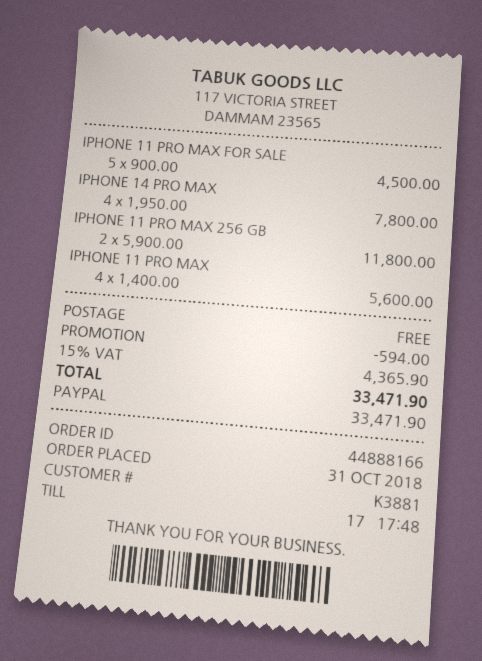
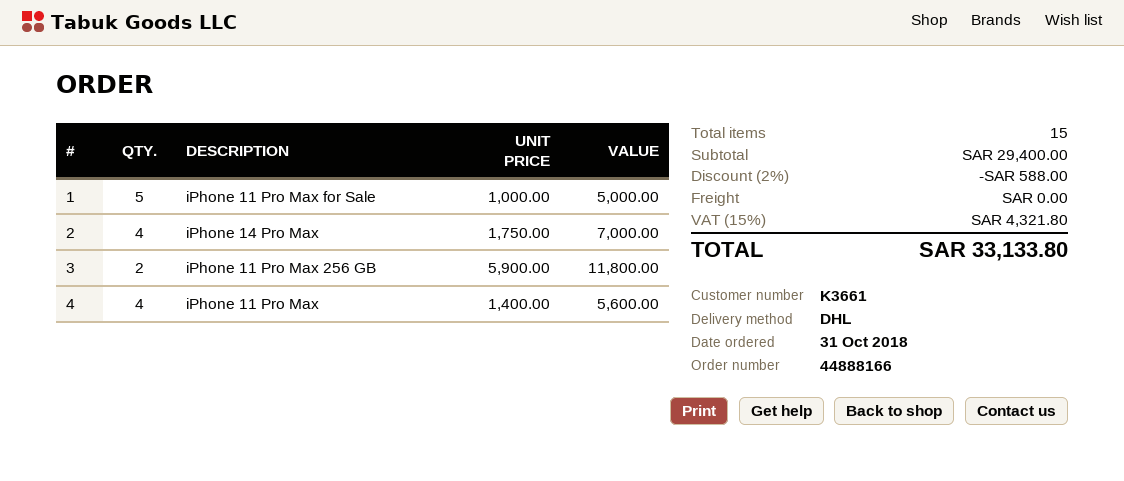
customer number: K3881 -> K3661
IPHONE 11 PRO MAX FOR SALE: 5 x 900.00 = 4500.00 -> 5 x 1000.00 = 5000.00
IPHONE 14 PRO MAX: 4 x 1950.00 = 7800.00 -> 4 x 1750.00 = 7000.00
discount: 594.00 -> 588.00
tax: 15% = 4365.90 -> 15% = 4321.80
total: 33471.90 -> 33133.80

